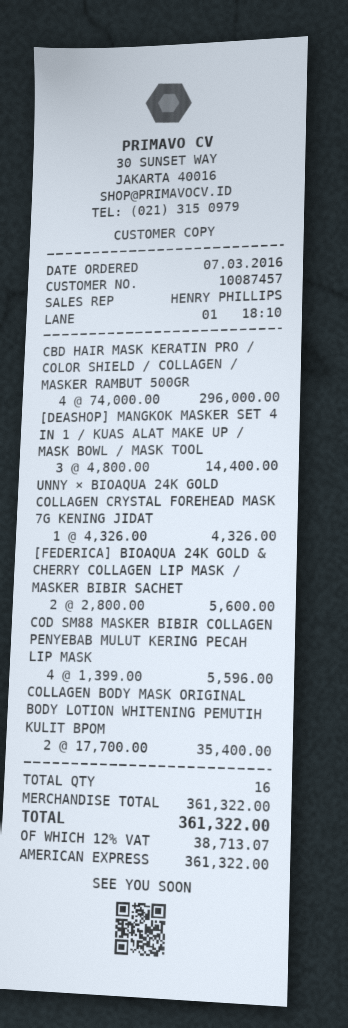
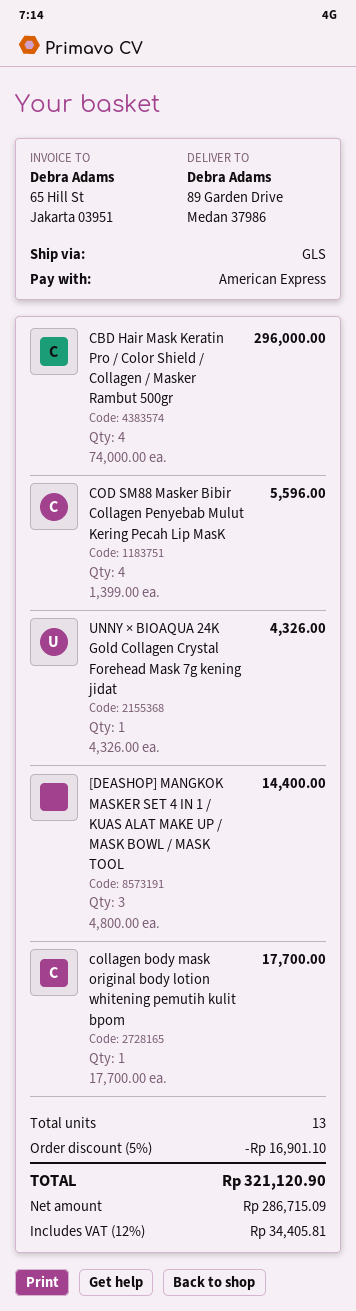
[FEDERICA] BIOAQUA 24K GOLD & CHERRY COLLAGEN LIP MASK / MASKER BIBIR SACHET: 2 x 2800.00 = 5600.00 -> none
COLLAGEN BODY MASK ORIGINAL BODY LOTION WHITENING PEMUTIH KULIT BPOM: 2 x 17700.00 = 35400.00 -> 1 x 17700.00 = 17700.00
total quantity: 16 -> 13
discount: none -> 5% = 16901.10
tax: 12% = 38713.07 -> 12% = 34405.81
total: 361322.00 -> 321120.90

